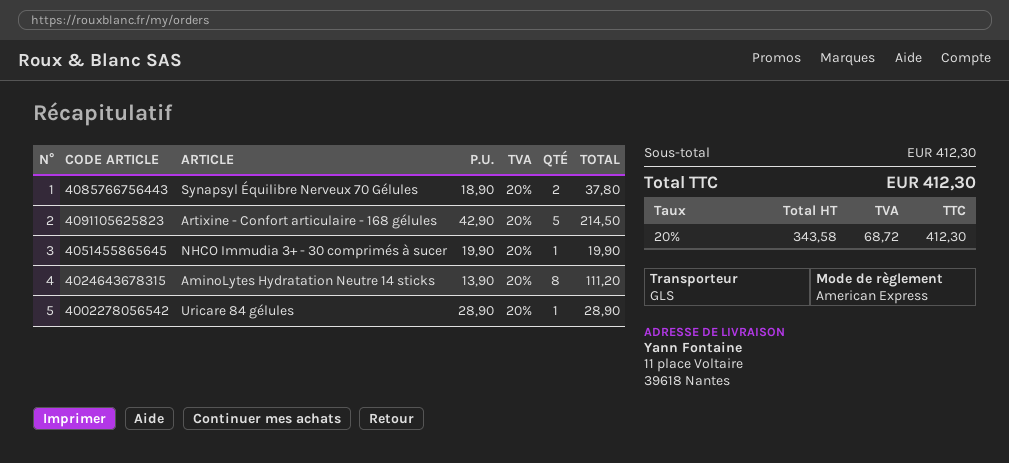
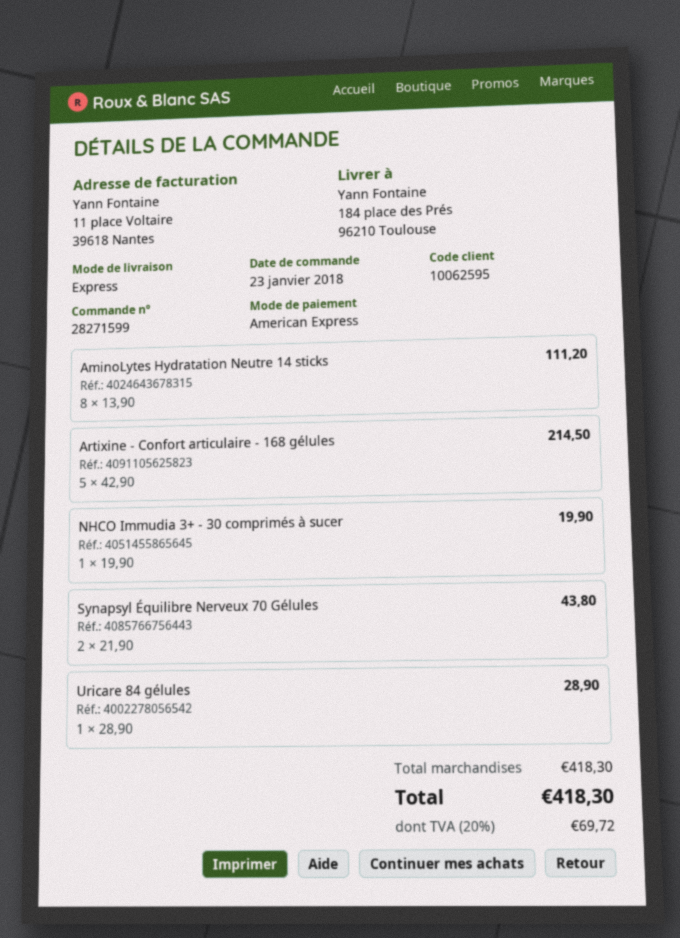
shipping method: GLS -> express
ship to: 11 place Voltaire, 39618 Nantes -> 184 place des Prés, 96210 Toulouse
Synapsyl Équilibre Nerveux 70 Gélules: 2 x 18.90 = 37.80 -> 2 x 21.90 = 43.80
subtotal: 412.30 -> 418.30
tax: 20% = 68.72 -> 20% = 69.72
total: 412.30 -> 418.30

